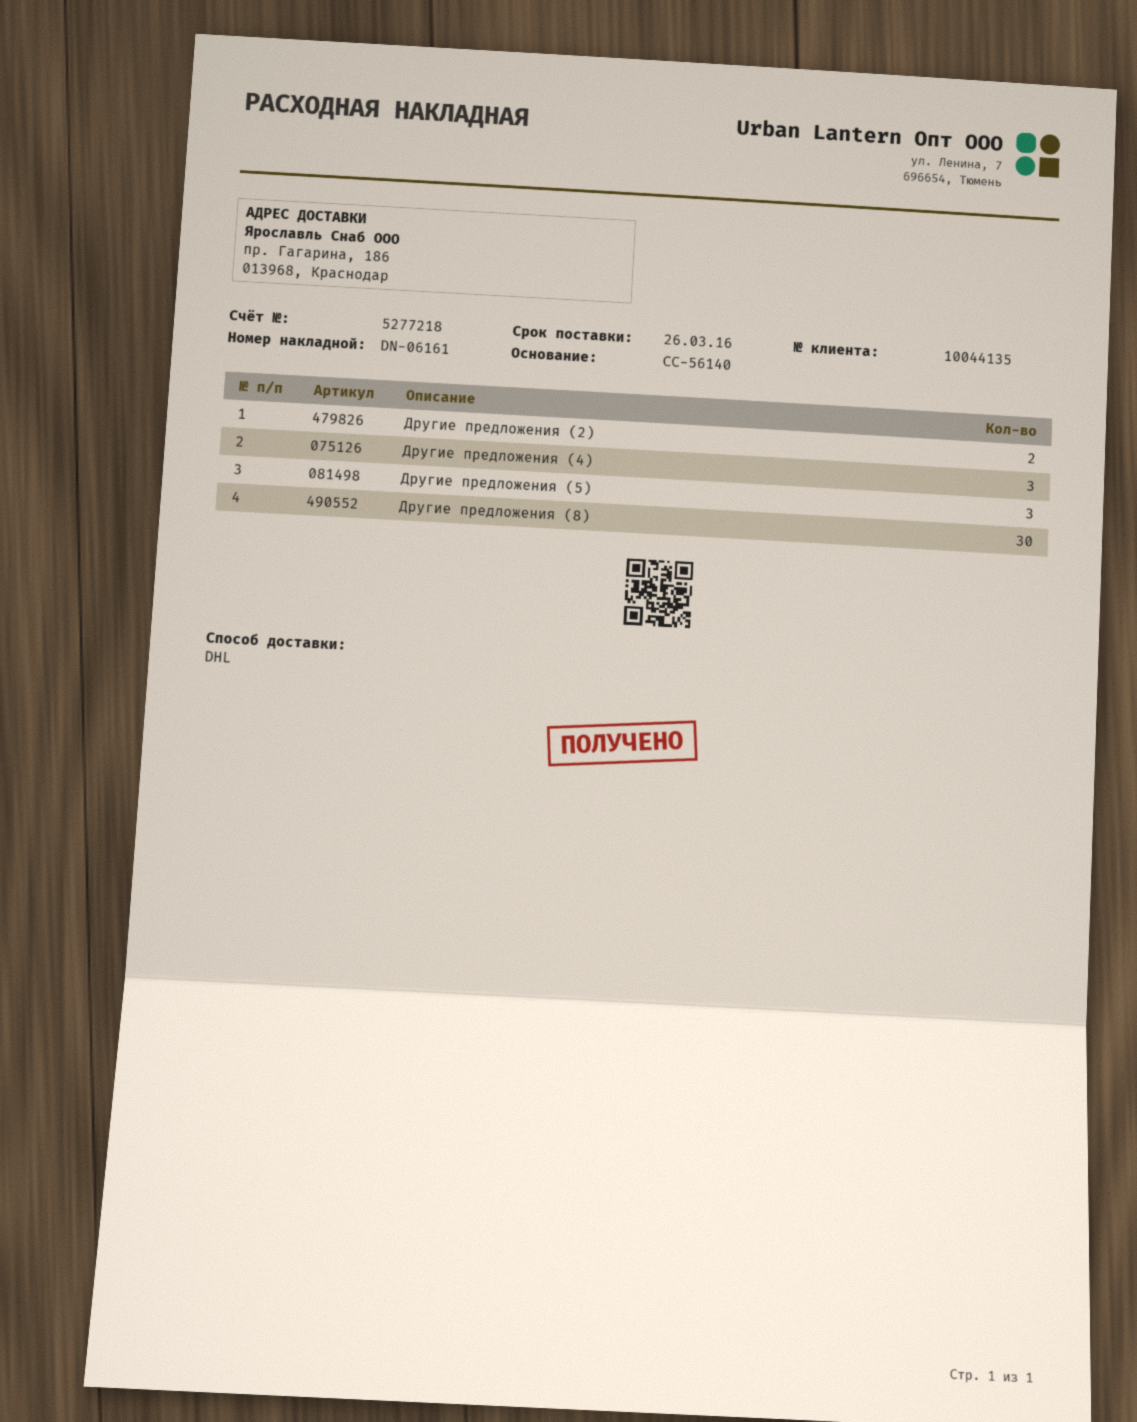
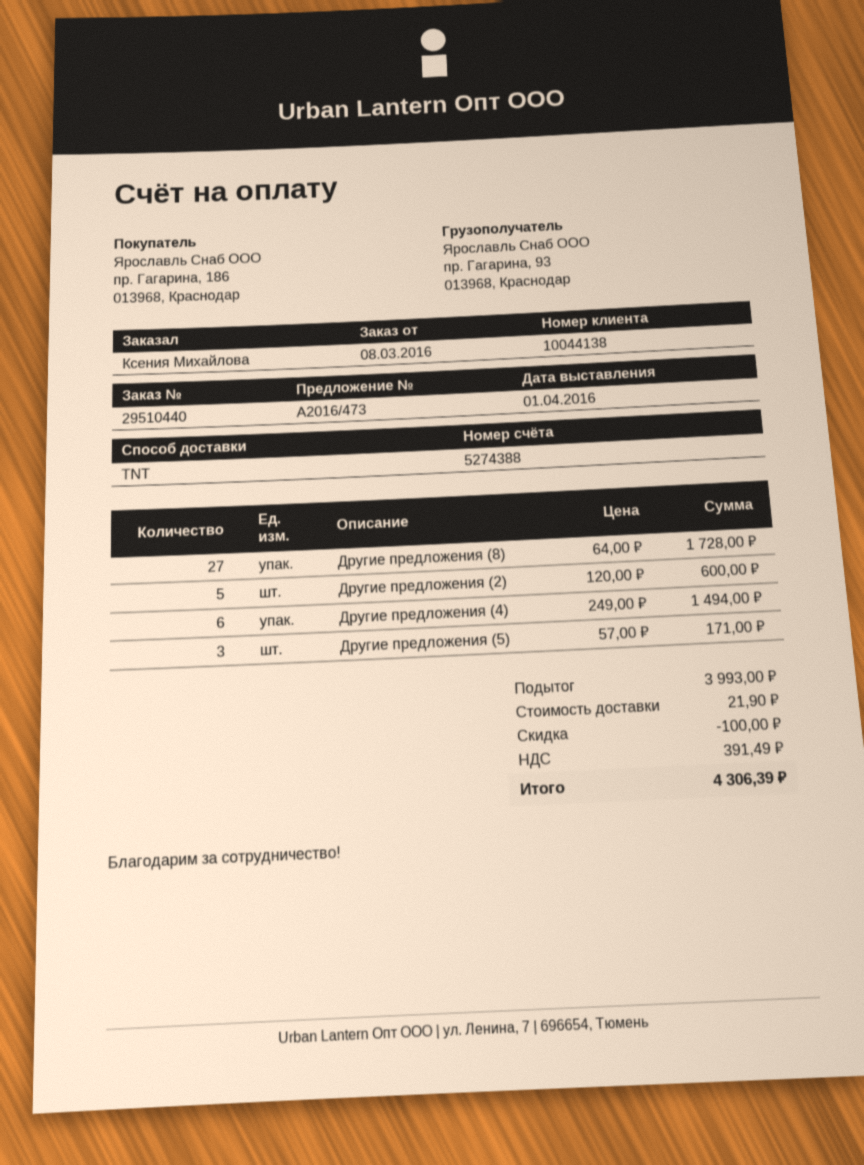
invoice number: 5277218 -> 5274388
customer number: 10044135 -> 10044138
shipping method: DHL -> TNT
ship to: пр. Гагарина, 186, 013968, Краснодар -> пр. Гагарина, 93, 013968, Краснодар
Другие предложения (2): 2 -> 5
Другие предложения (4): 3 -> 6
Другие предложения (8): 30 -> 27

